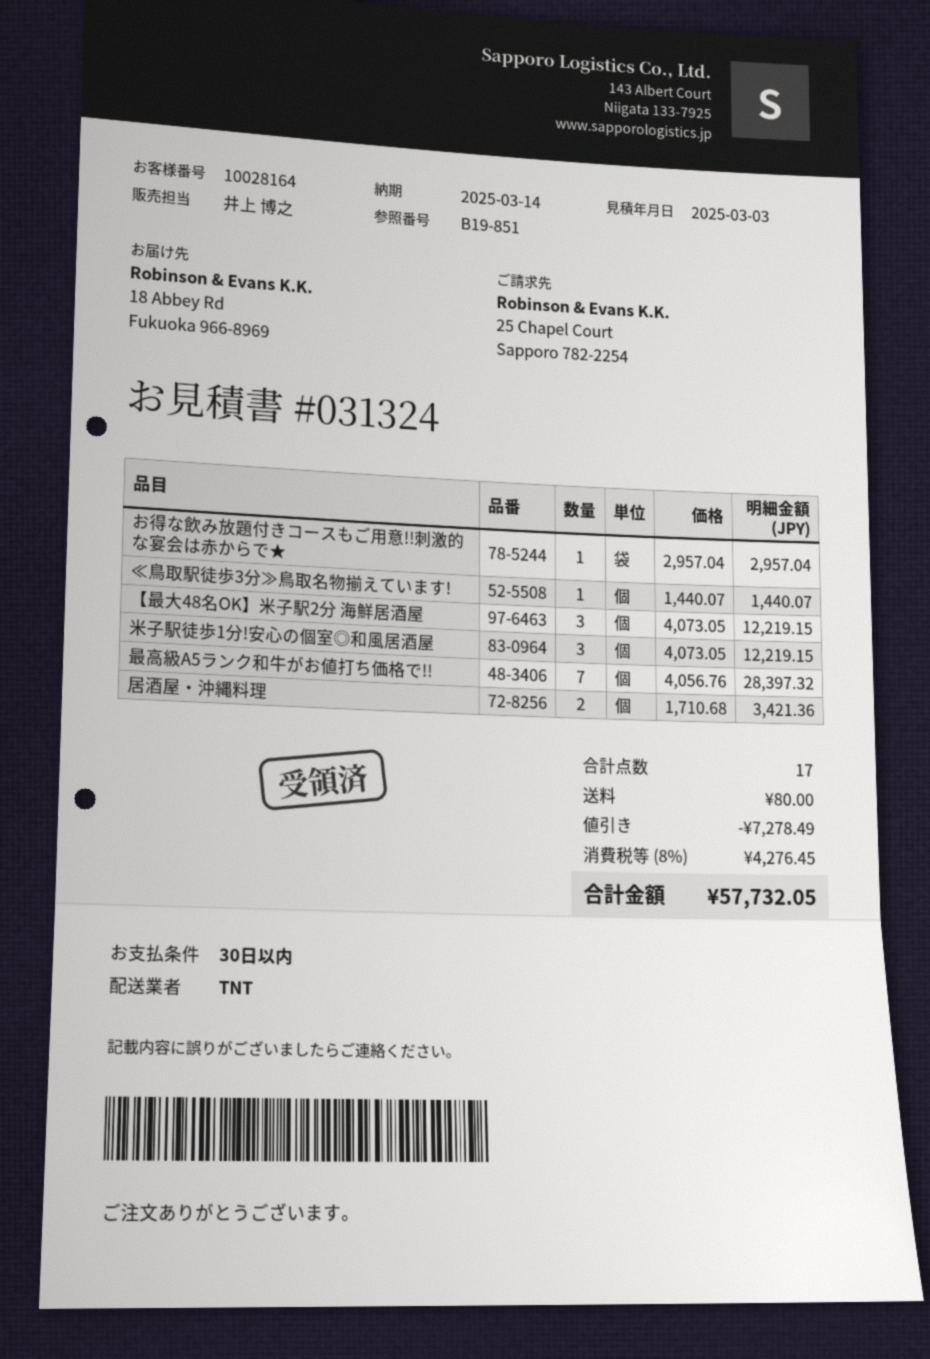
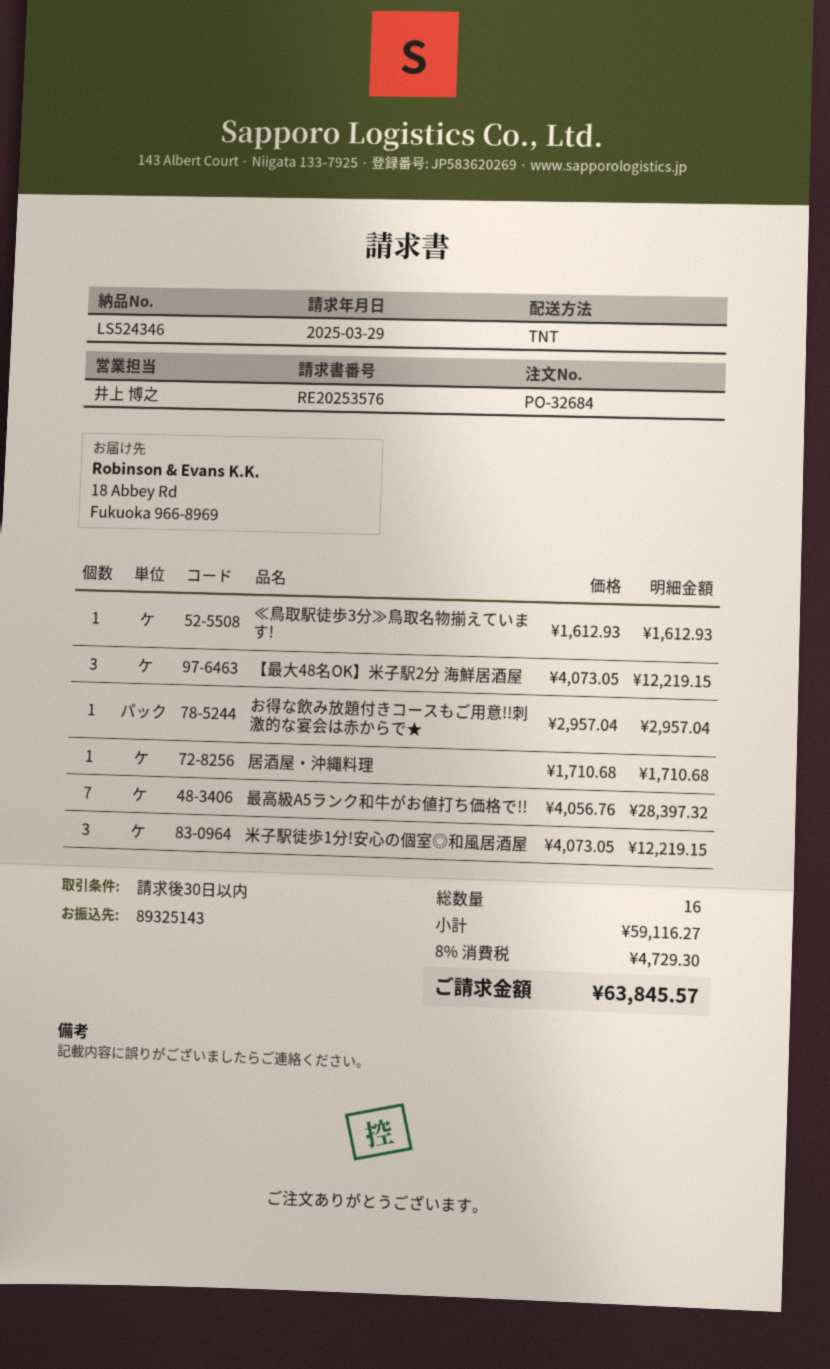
≪鳥取駅徒歩3分≫鳥取名物揃えています!: 1 x 1440.07 = 1440.07 -> 1 x 1612.93 = 1612.93
居酒屋・沖縄料理: 2 x 1710.68 = 3421.36 -> 1 x 1710.68 = 1710.68
total quantity: 17 -> 16
discount: 7278.49 -> none
shipping: 80.00 -> none
tax: 8% = 4276.45 -> 8% = 4729.30
total: 57732.05 -> 63845.57

